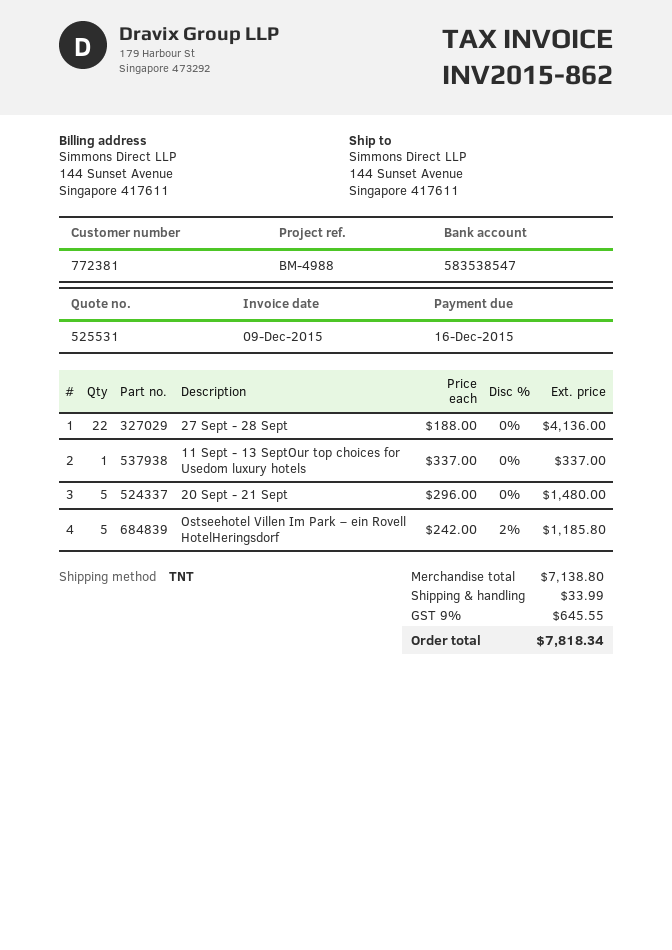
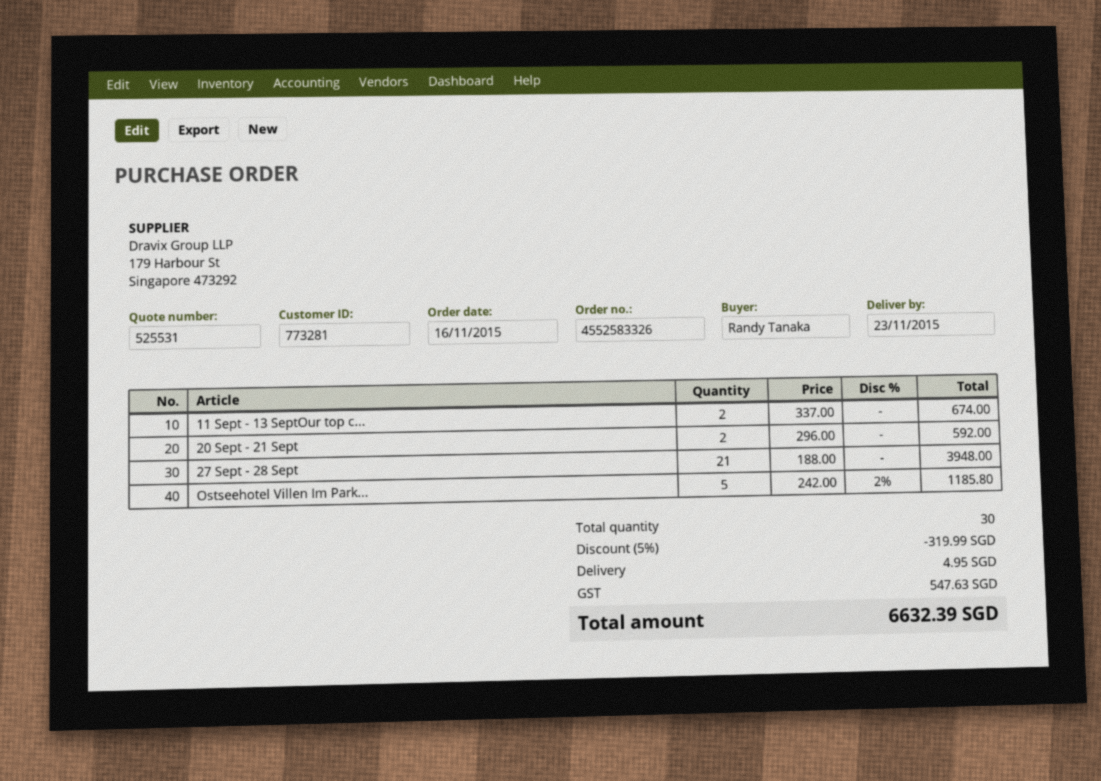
customer number: 772381 -> 773281
27 Sept - 28 Sept: 22 x 188.00 = 4136.00 -> 21 x 188.00 = 3948.00
11 Sept - 13 SeptOur top choices for Usedom luxury hotels: 1 x 337.00 = 337.00 -> 2 x 337.00 = 674.00
20 Sept - 21 Sept: 5 x 296.00 = 1480.00 -> 2 x 296.00 = 592.00
discount: none -> 5% = 319.99
shipping: 33.99 -> 4.95
tax: 645.55 -> 547.63
total: 7818.34 -> 6632.39

